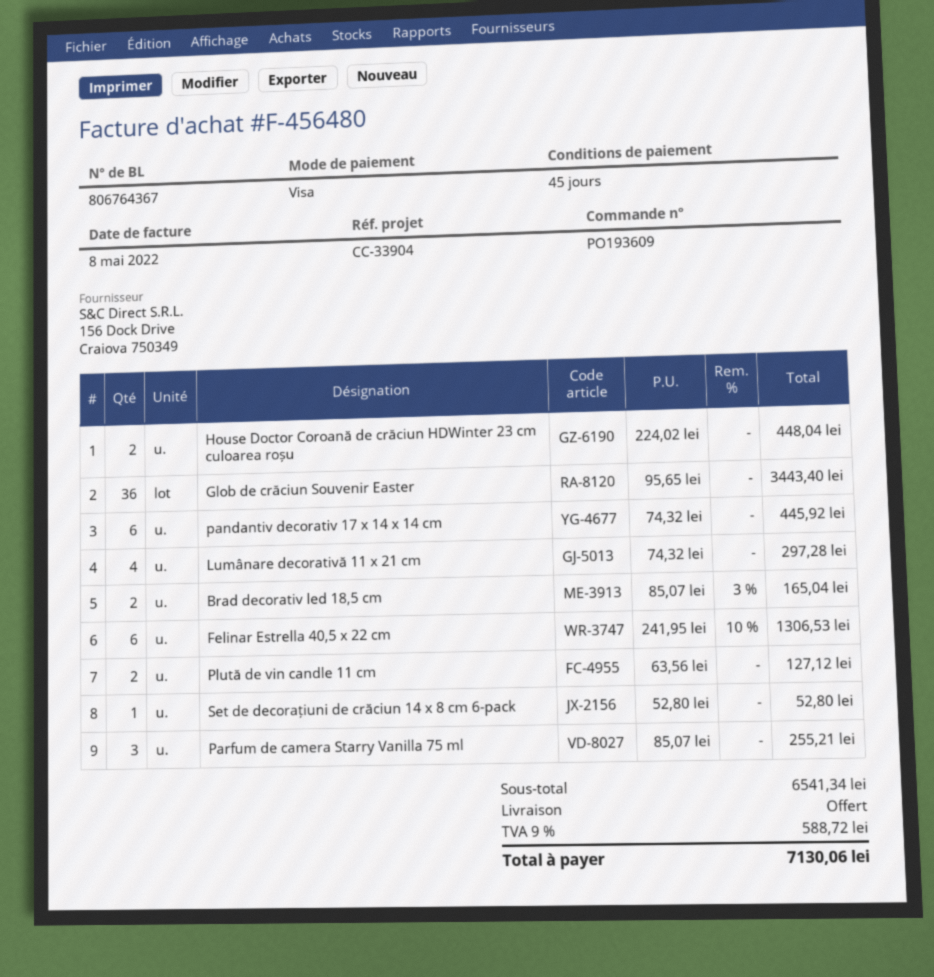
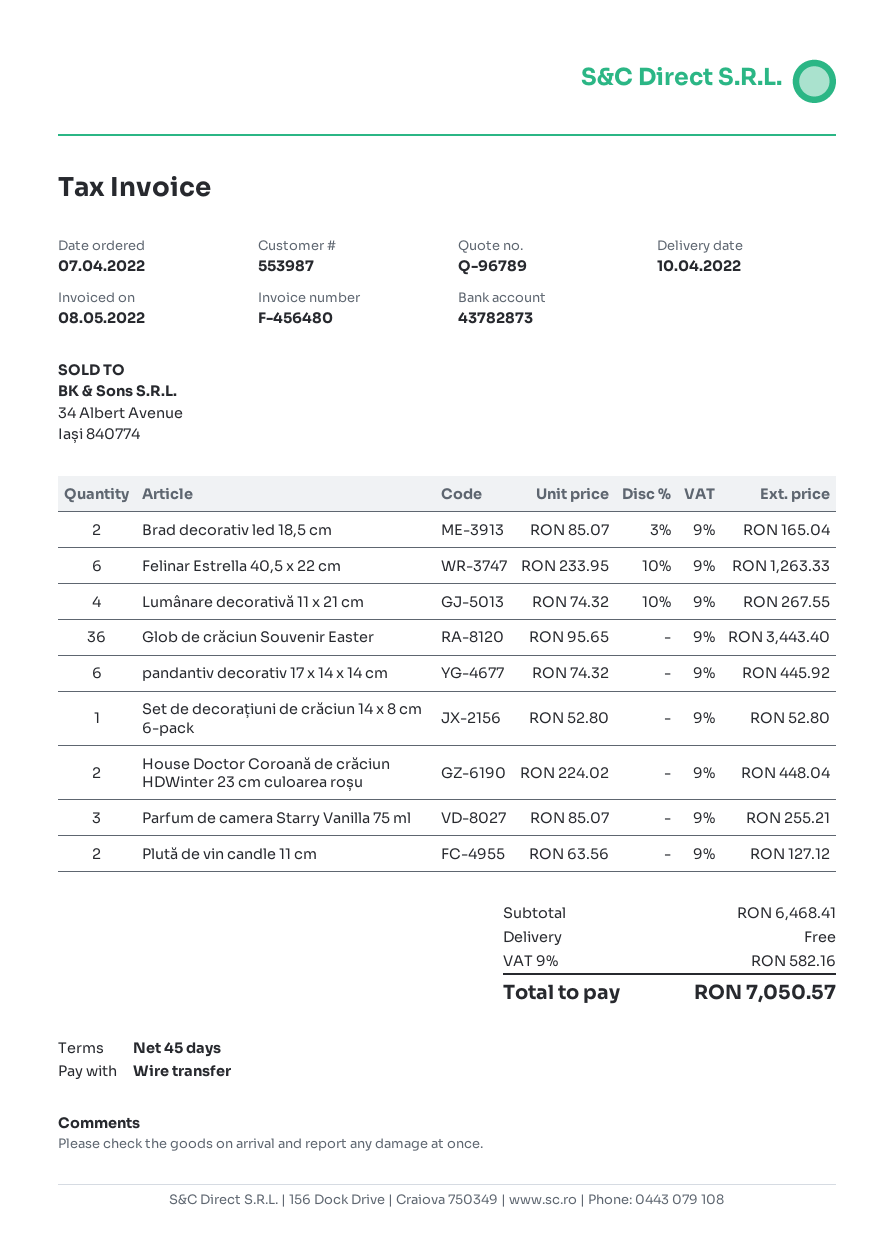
payment method: Visa -> bank transfer
Lumânare decorativă 11 x 21 cm: 4 x 74.32 = 297.28 -> 4 x 74.32 - 10% = 267.55
Felinar Estrella 40,5 x 22 cm: 6 x 241.95 - 10% = 1306.53 -> 6 x 233.95 - 10% = 1263.33
subtotal: 6541.34 -> 6468.41
tax: 9% = 588.72 -> 9% = 582.16
total: 7130.06 -> 7050.57

